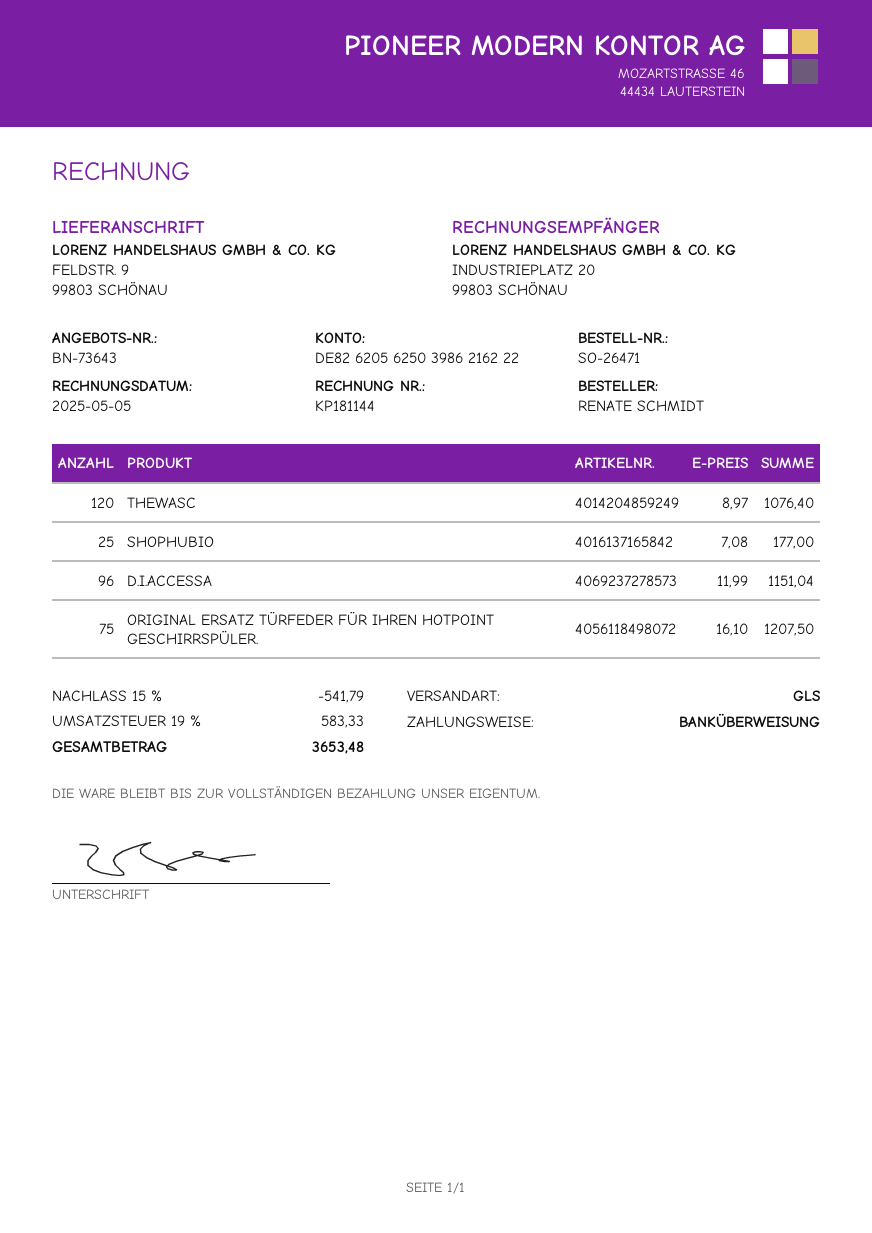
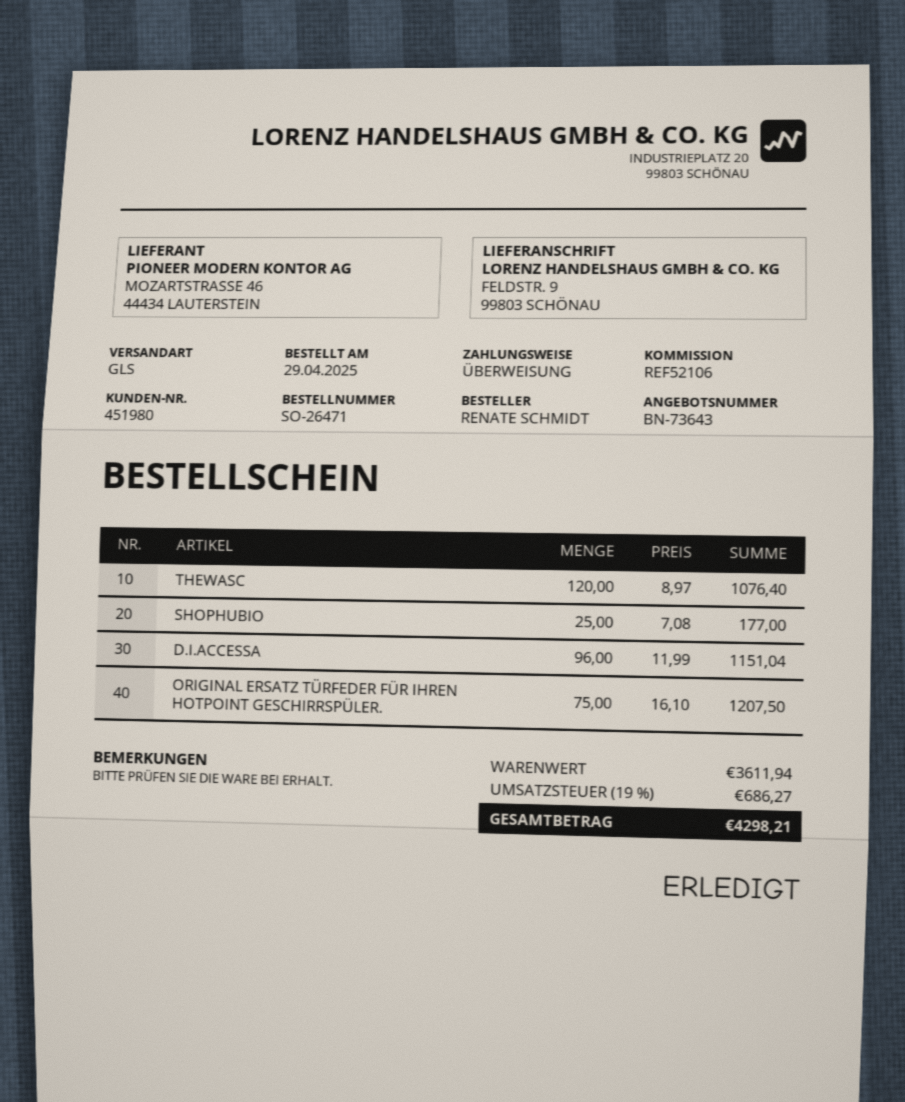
discount: 15% = 541.79 -> none
tax: 19% = 583.33 -> 19% = 686.27
total: 3653.48 -> 4298.21

